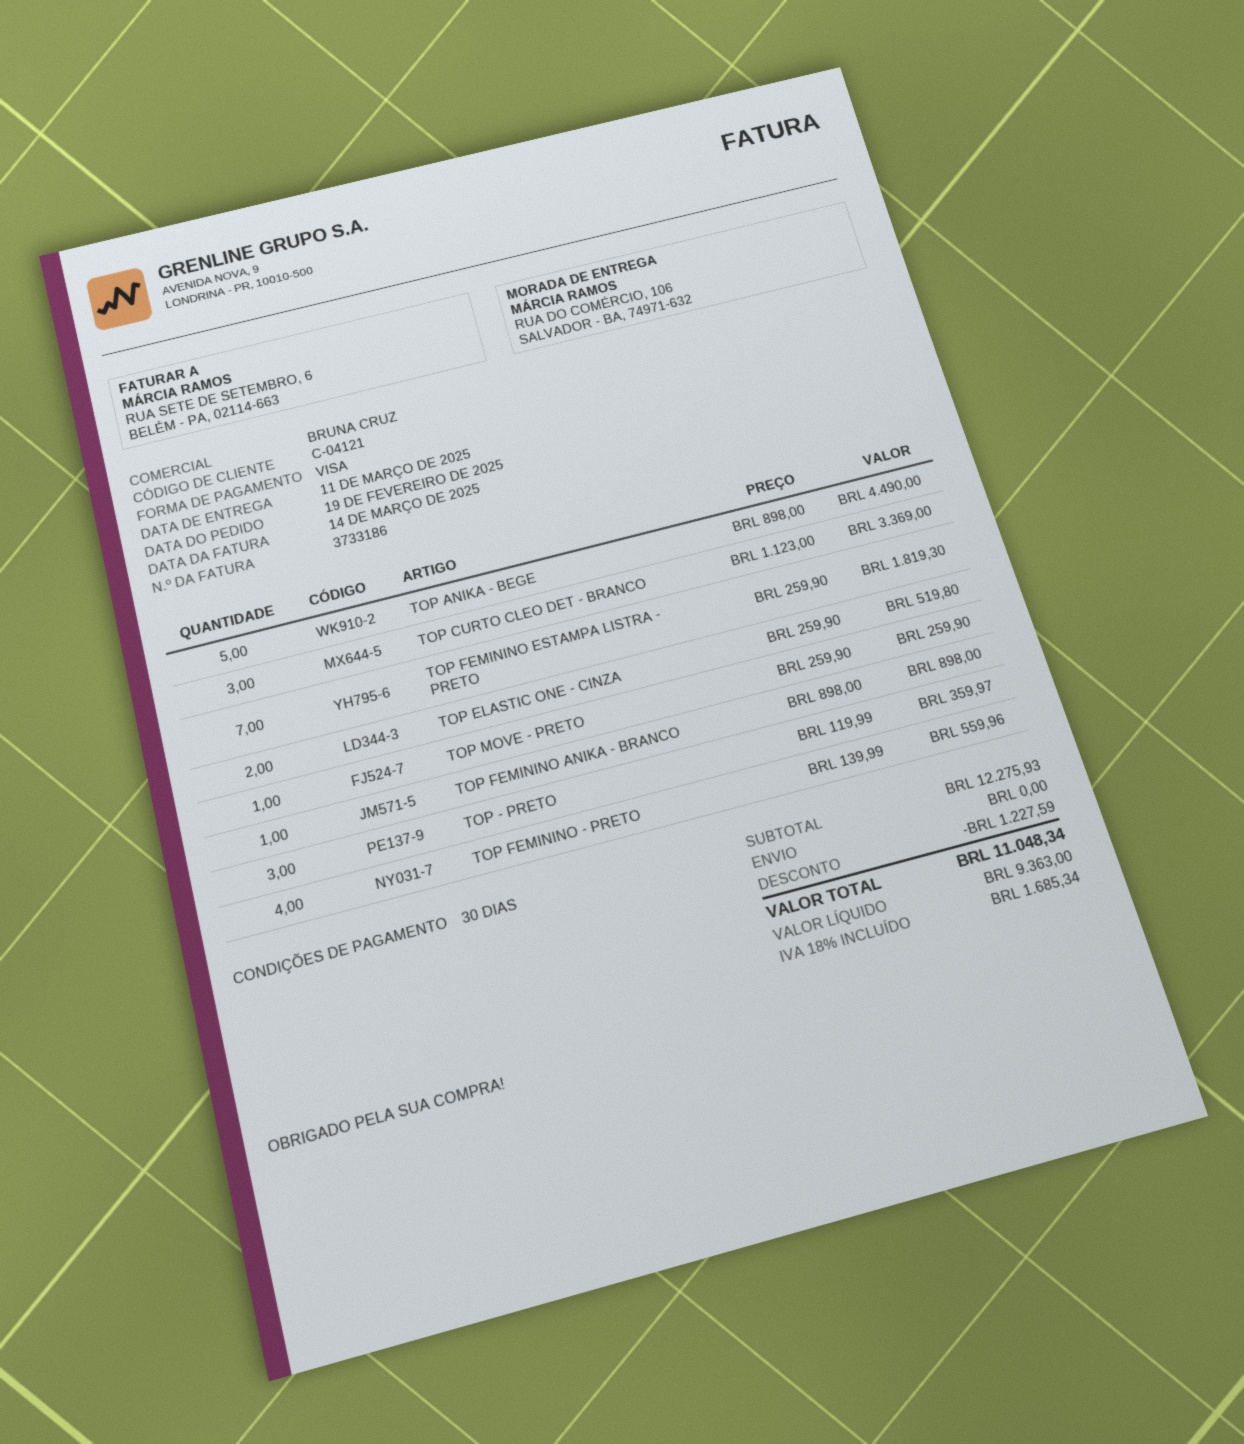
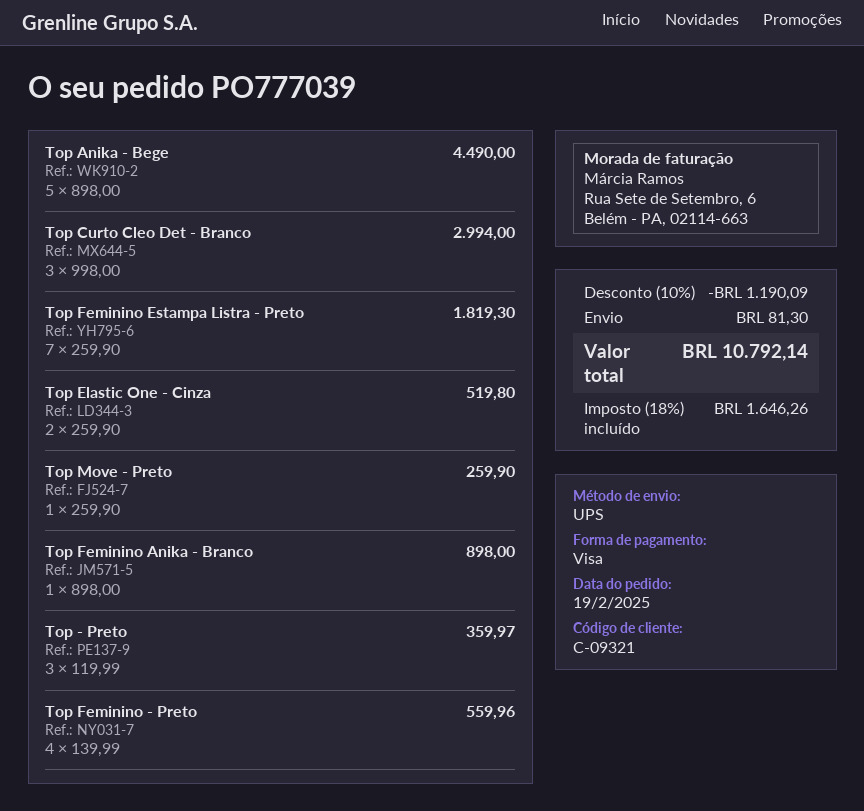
customer number: C-04121 -> C-09321
TOP CURTO CLEO DET - BRANCO: 3 x 1123.00 = 3369.00 -> 3 x 998.00 = 2994.00
discount: 1227.59 -> 1190.09
shipping: 0.00 -> 81.30
tax: 18% = 1685.34 -> 18% = 1646.26
total: 11048.34 -> 10792.14

